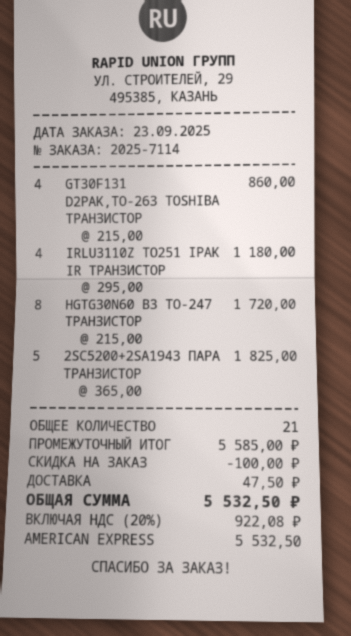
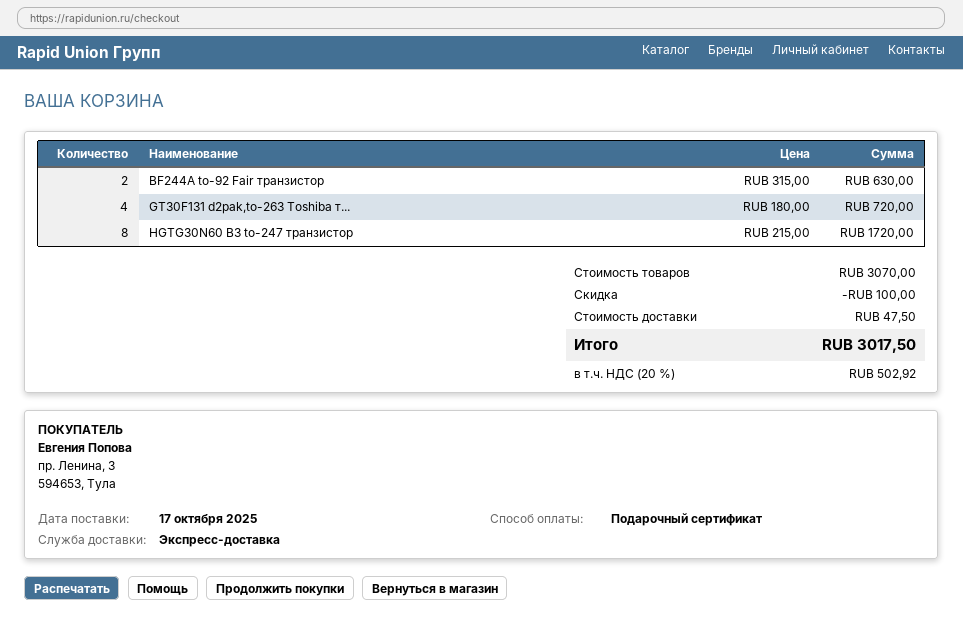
payment method: American Express -> gift card
GT30F131 D2PAK,TO-263 TOSHIBA ТРАНЗИСТОР: 4 x 215.00 = 860.00 -> 4 x 180.00 = 720.00
IRLU3110Z TO251 IPAK IR ТРАНЗИСТОР: 4 x 295.00 = 1180.00 -> none
2SC5200+2SA1943 ПАРА ТРАНЗИСТОР: 5 x 365.00 = 1825.00 -> none
BF244A to-92 Fair транзистор: none -> 2 x 315.00 = 630.00
subtotal: 5585.00 -> 3070.00
tax: 20% = 922.08 -> 20% = 502.92
total: 5532.50 -> 3017.50

